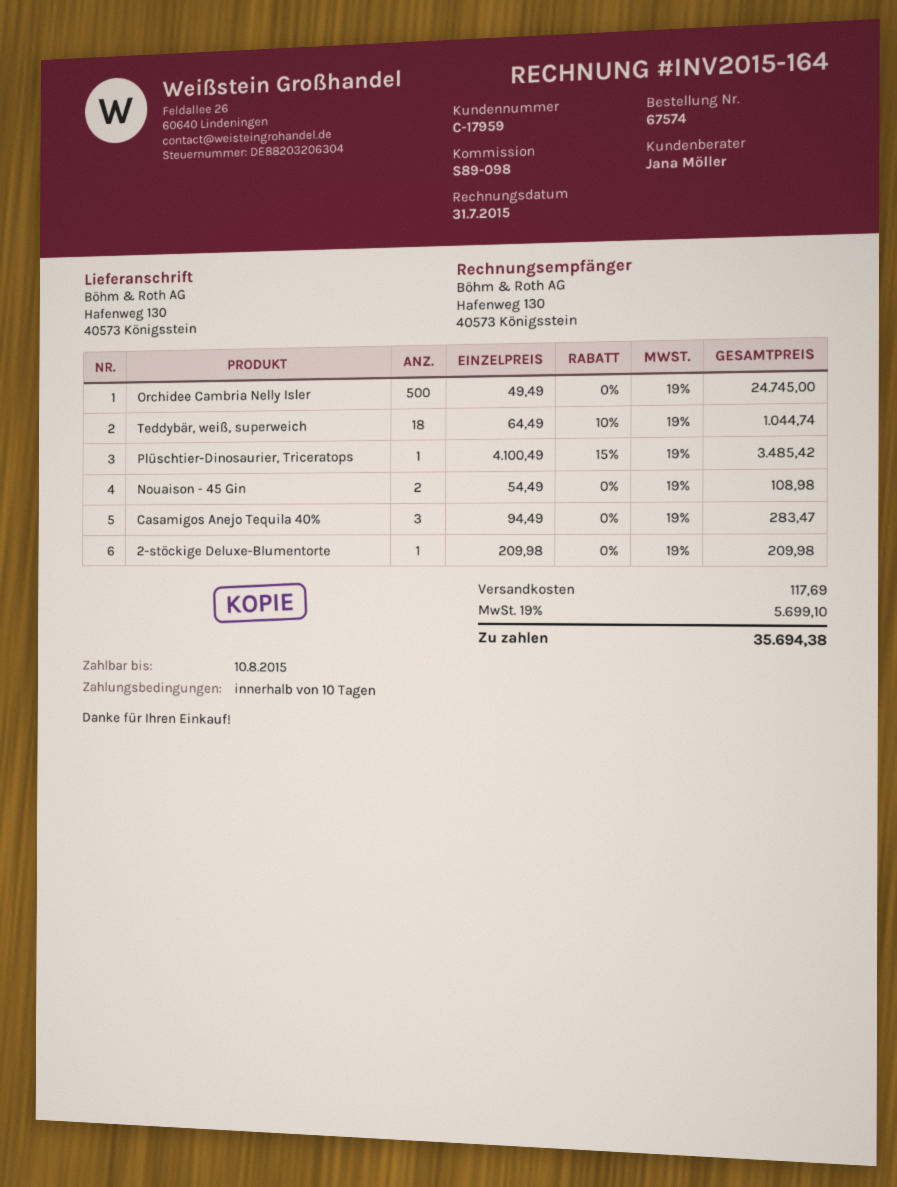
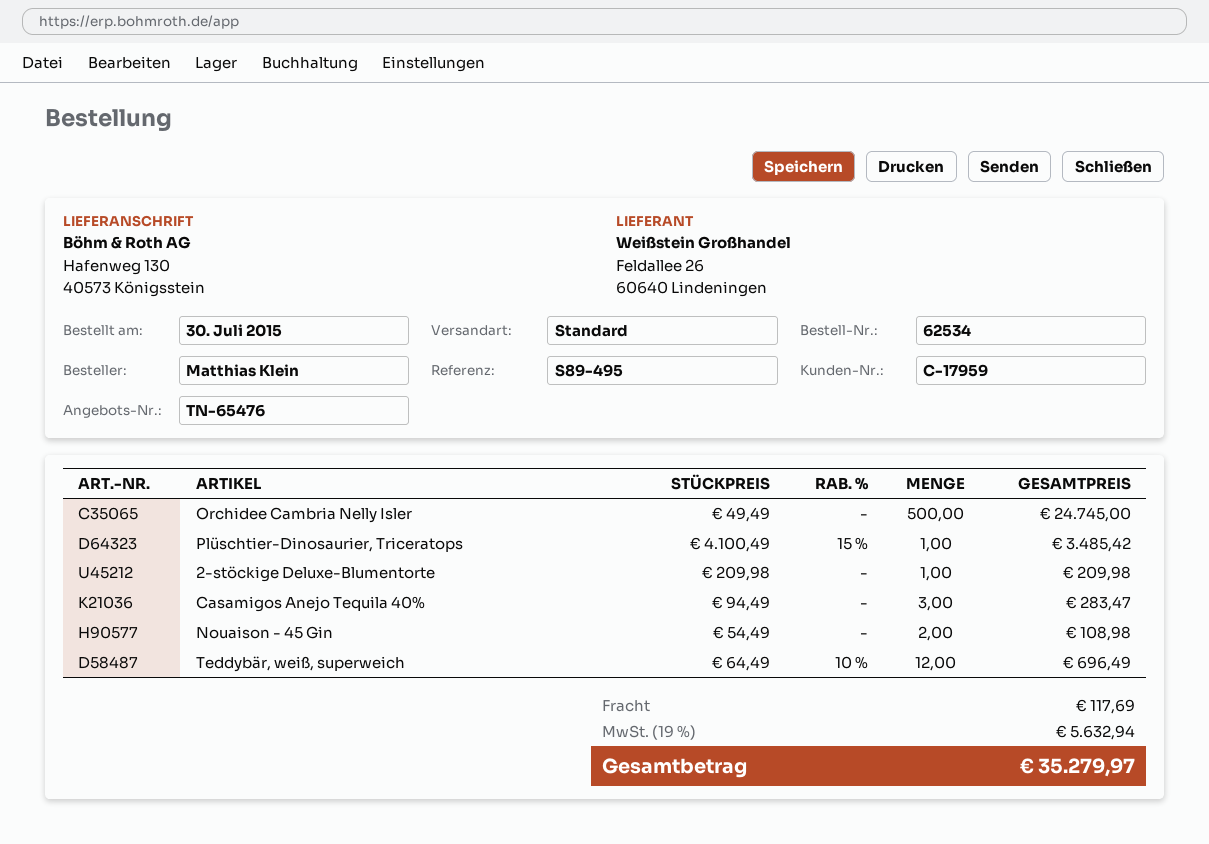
order number: 67574 -> 62534
reference: S89-098 -> S89-495
Teddybär, weiß, superweich: 18 x 64.49 - 10% = 1044.74 -> 12 x 64.49 - 10% = 696.49
tax: 19% = 5699.10 -> 19% = 5632.94
total: 35694.38 -> 35279.97

